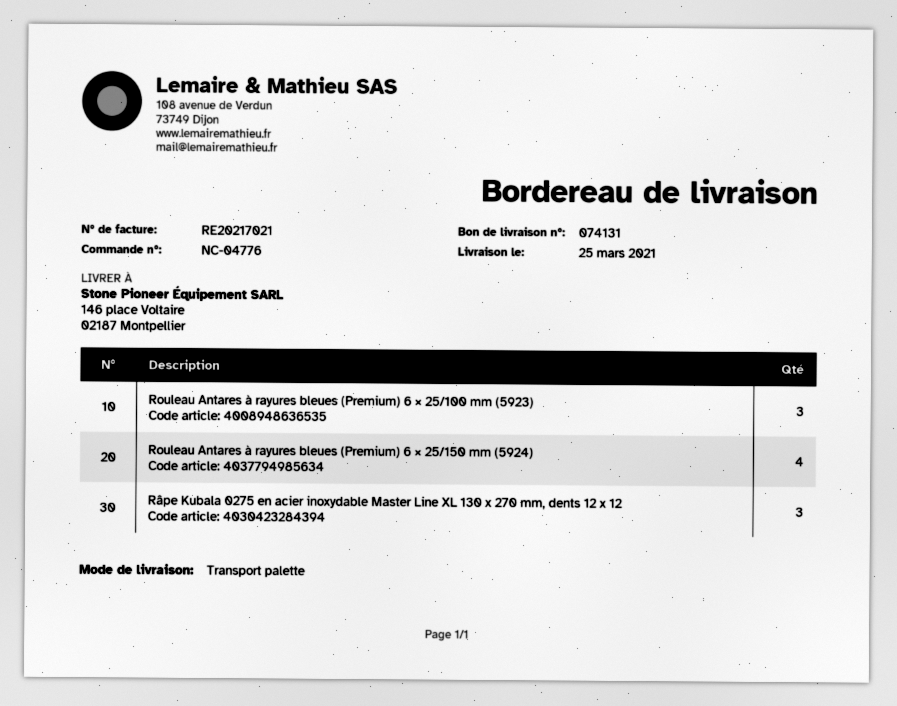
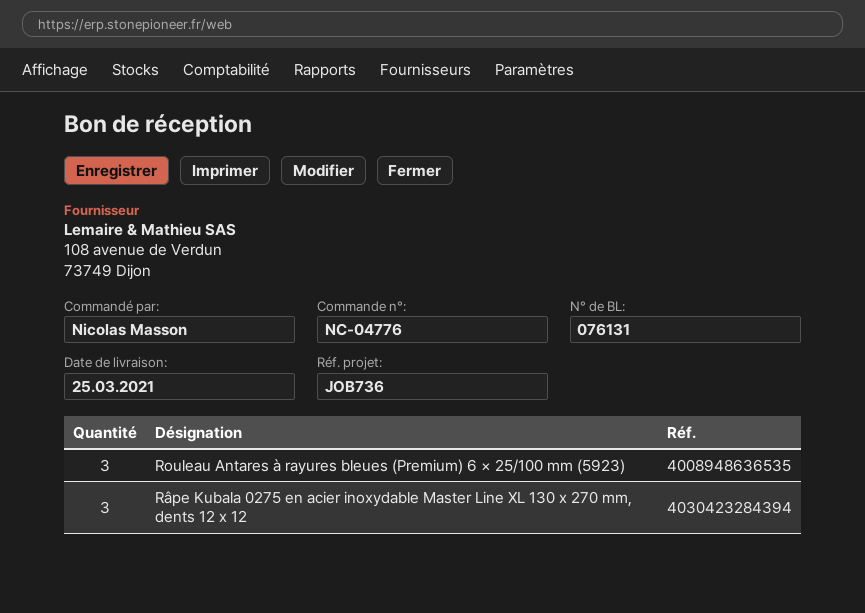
delivery note number: 074131 -> 076131
Rouleau Antares à rayures bleues (Premium) 6 × 25/150 mm (5924): 4 -> none

